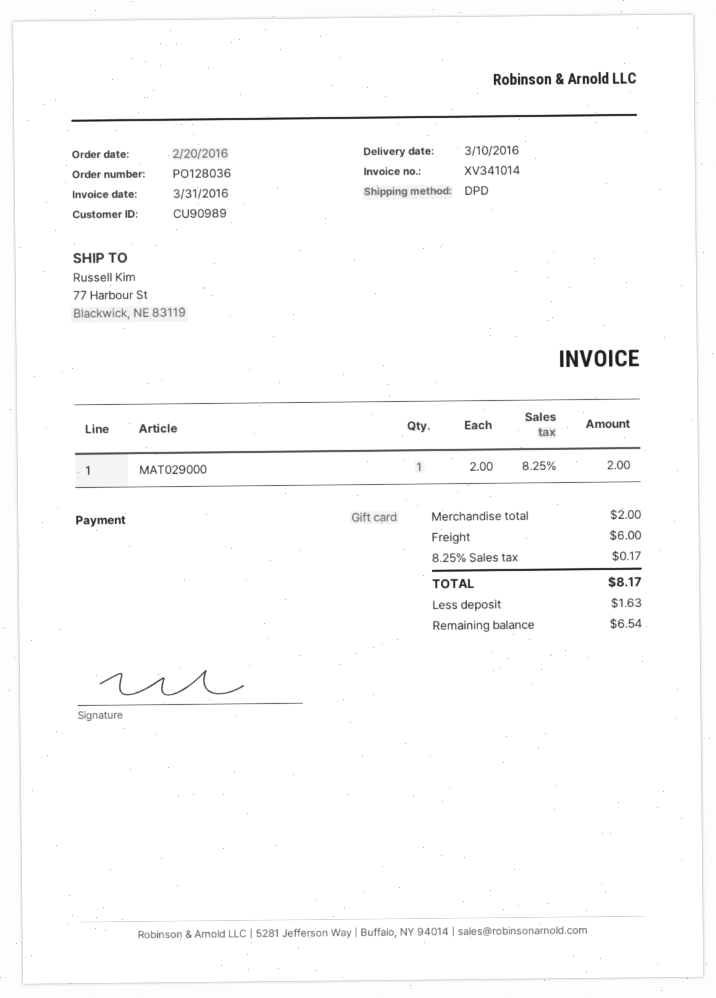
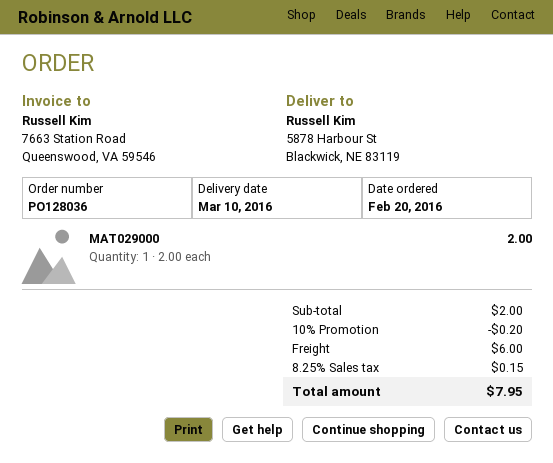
ship to: 77 Harbour St, Blackwick, NE 83119 -> 5878 Harbour St, Blackwick, NE 83119
discount: none -> 10% = 0.20
tax: 8.25% = 0.17 -> 8.25% = 0.15
total: 8.17 -> 7.95

